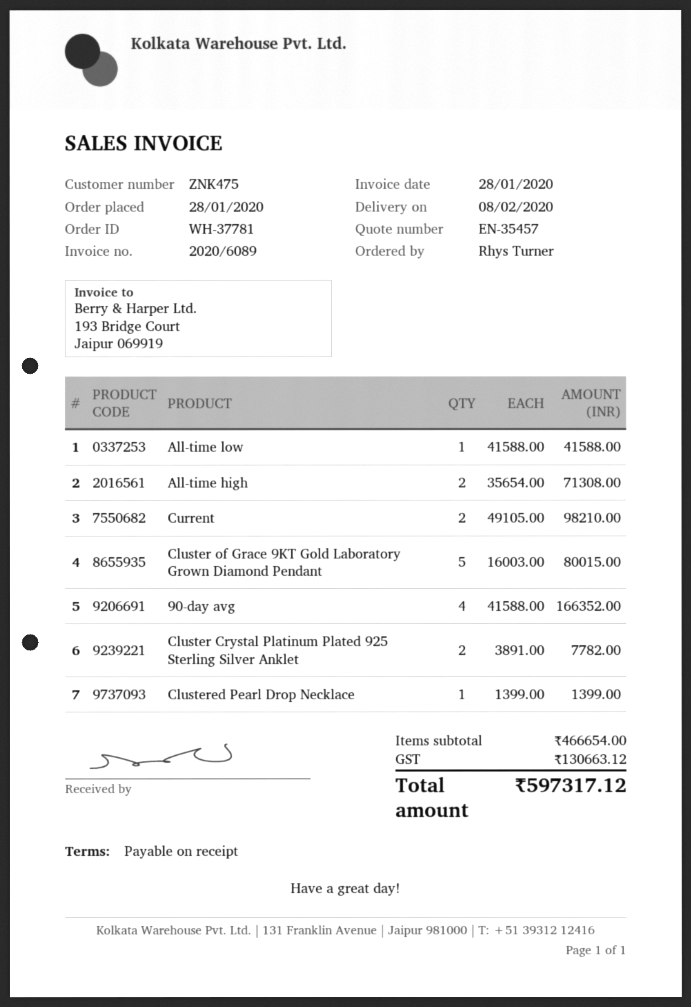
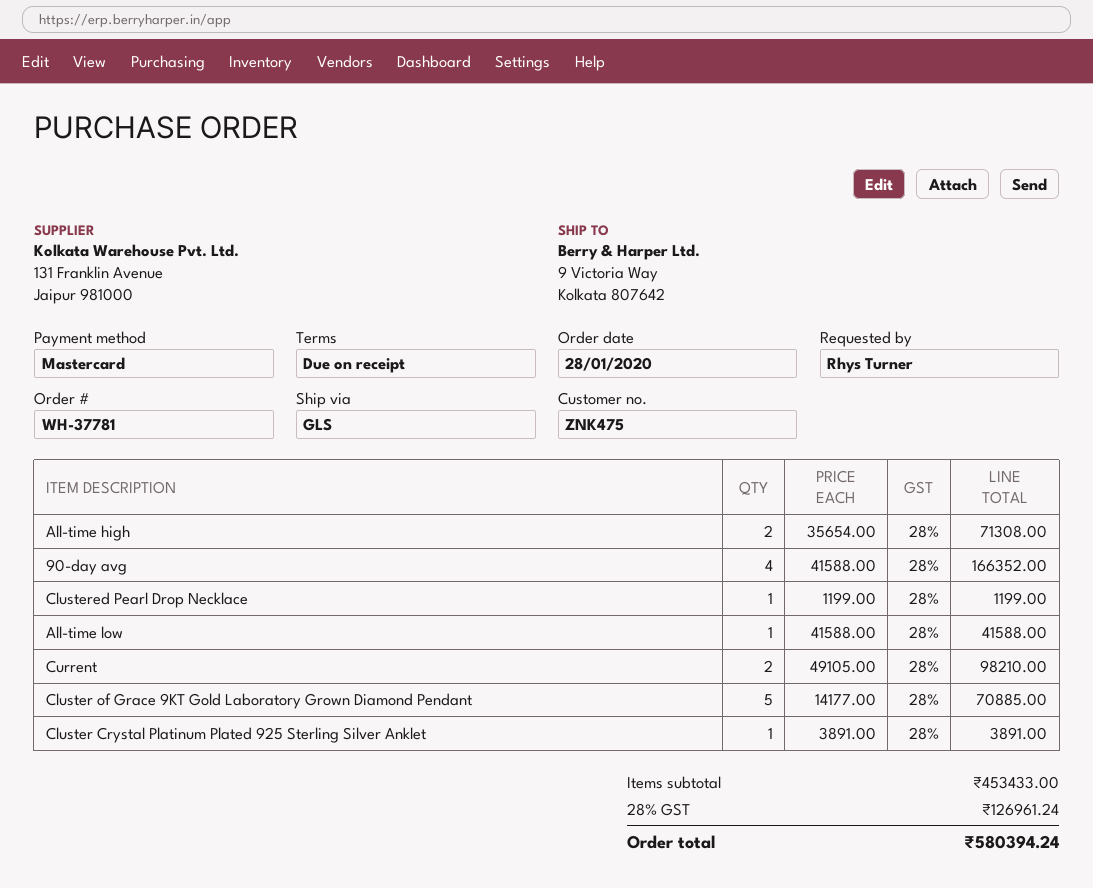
Cluster of Grace 9KT Gold Laboratory Grown Diamond Pendant: 5 x 16003.00 = 80015.00 -> 5 x 14177.00 = 70885.00
Cluster Crystal Platinum Plated 925 Sterling Silver Anklet: 2 x 3891.00 = 7782.00 -> 1 x 3891.00 = 3891.00
Clustered Pearl Drop Necklace: 1 x 1399.00 = 1399.00 -> 1 x 1199.00 = 1199.00
subtotal: 466654.00 -> 453433.00
tax: 130663.12 -> 126961.24
total: 597317.12 -> 580394.24

